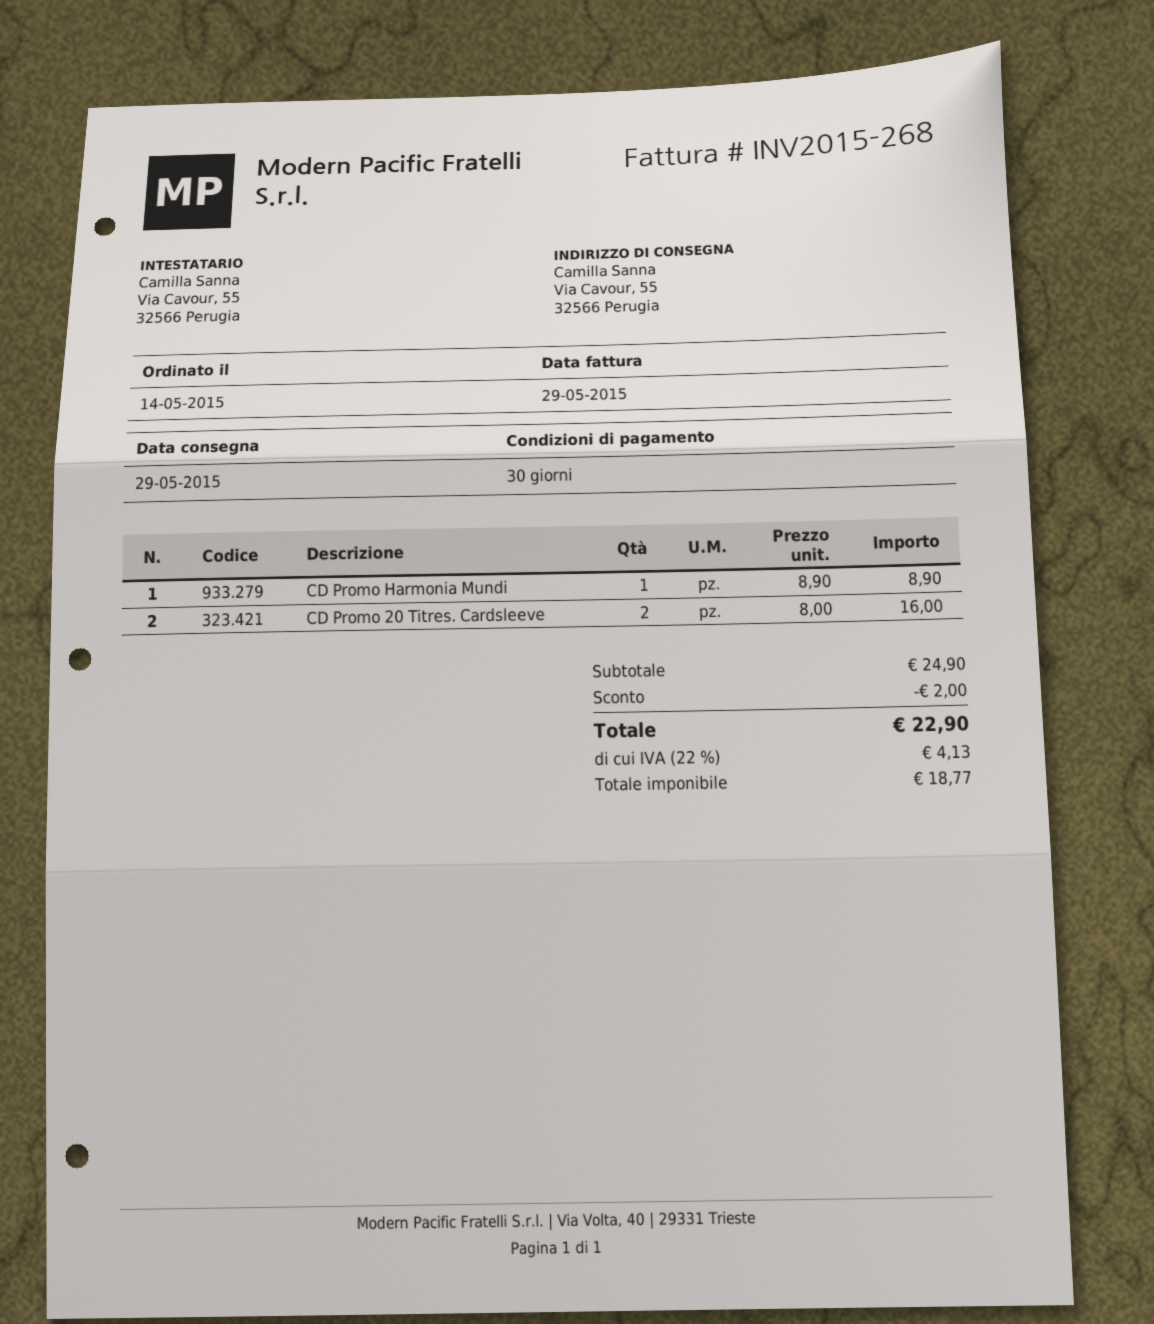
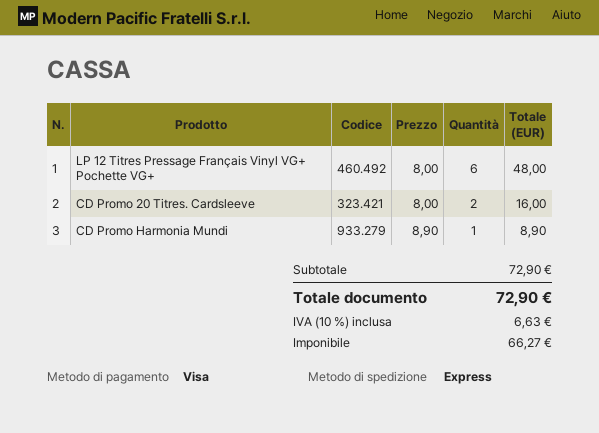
LP 12 Titres Pressage Français Vinyl VG+ Pochette VG+: none -> 6 x 8.00 = 48.00
subtotal: 24.90 -> 72.90
discount: 2.00 -> none
net: 18.77 -> 66.27
tax: 22% = 4.13 -> 10% = 6.63
total: 22.90 -> 72.90

